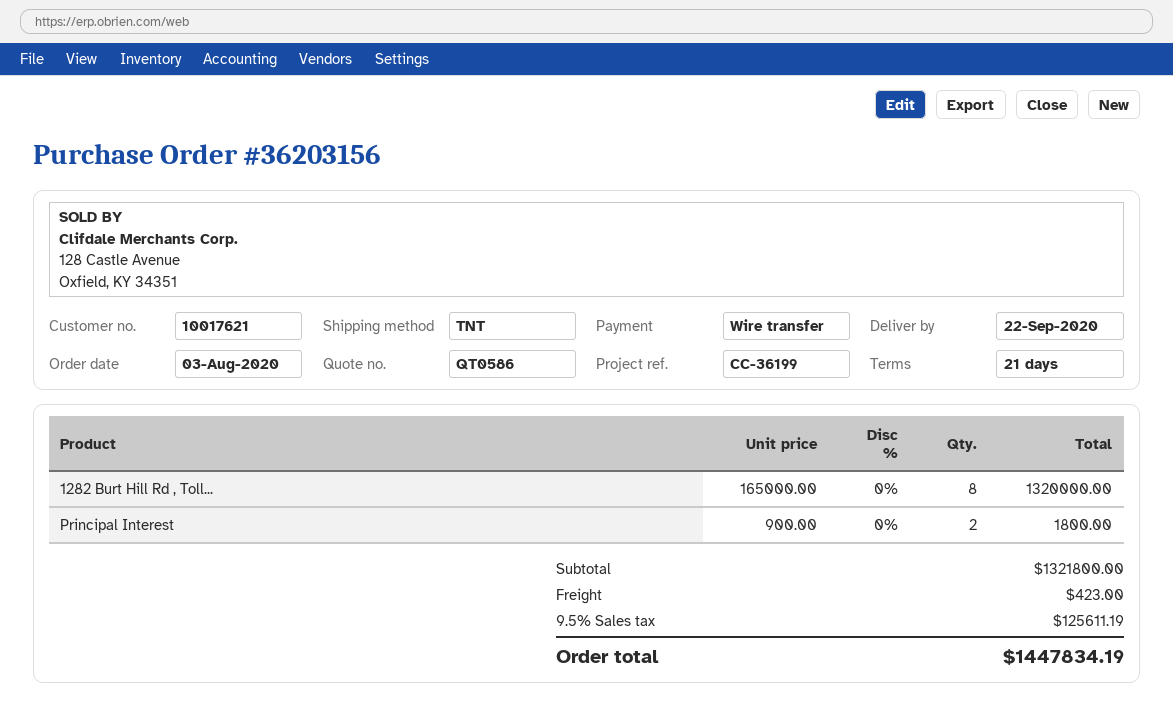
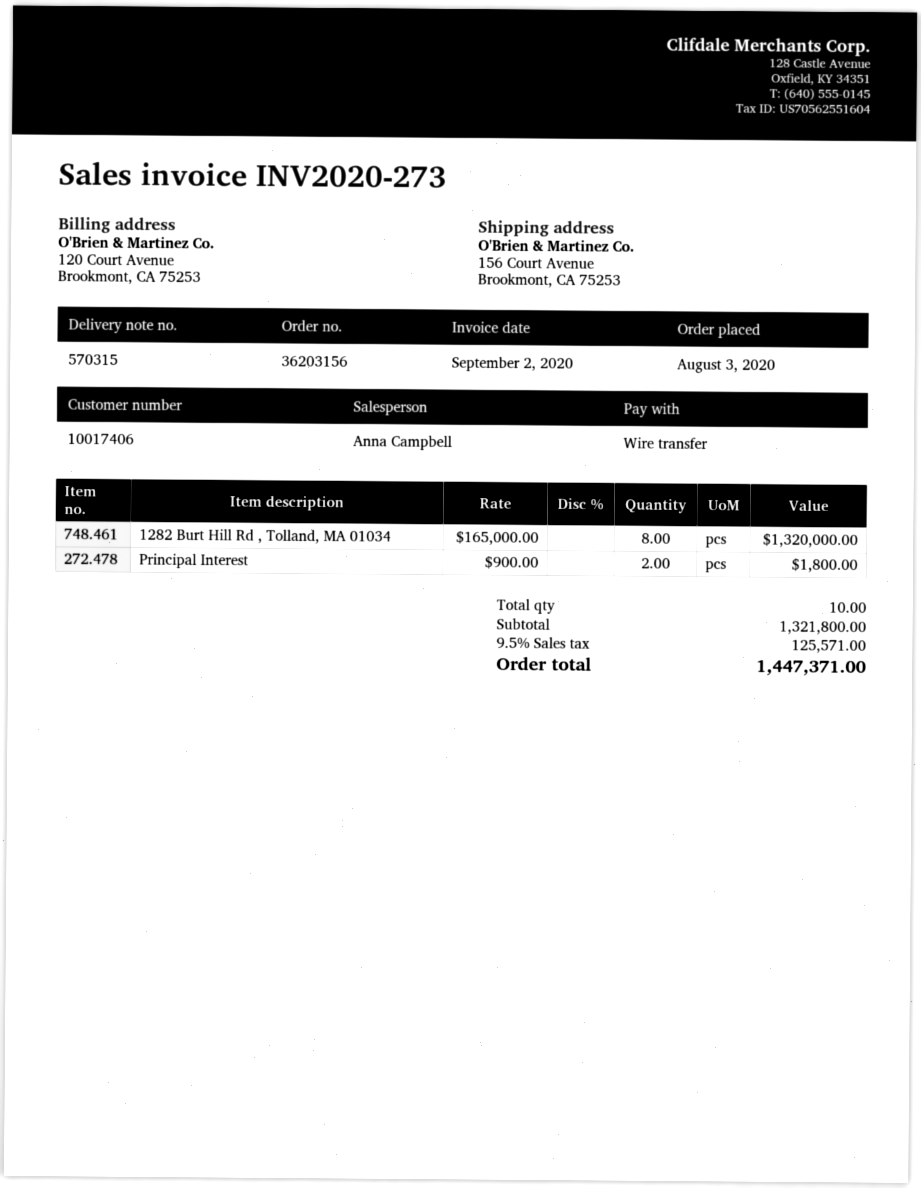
customer number: 10017621 -> 10017406
shipping: 423.00 -> none
tax: 9.5% = 125611.19 -> 9.5% = 125571.00
total: 1447834.19 -> 1447371.00

